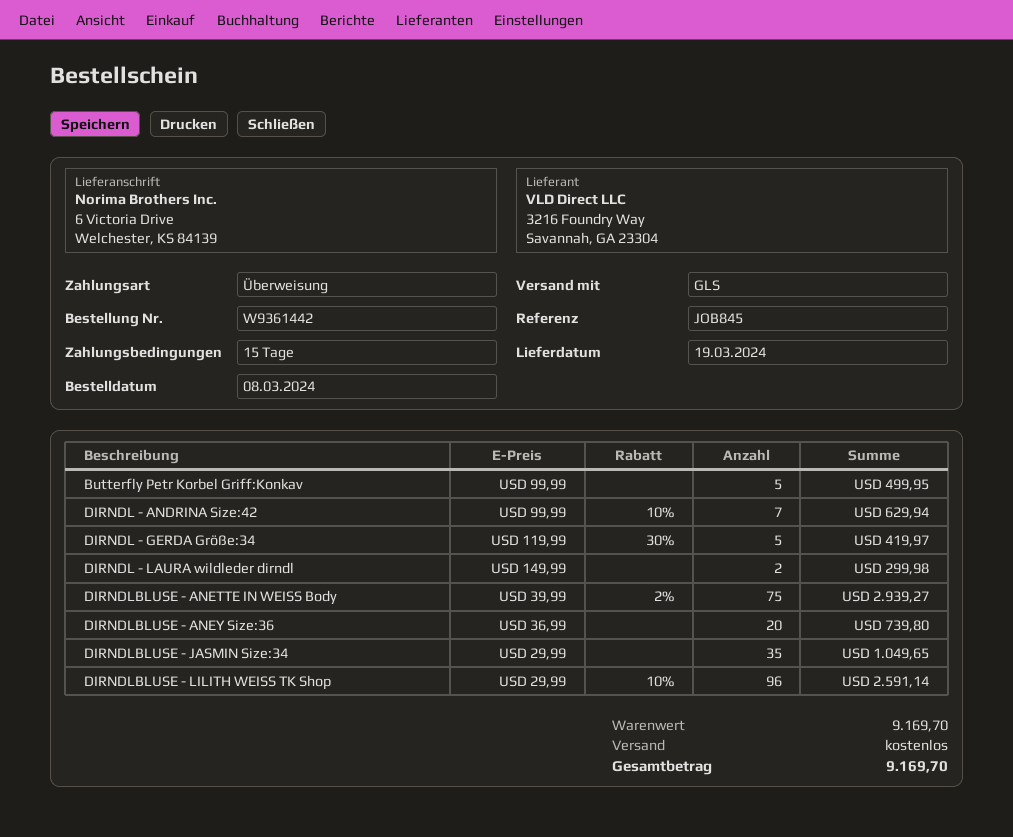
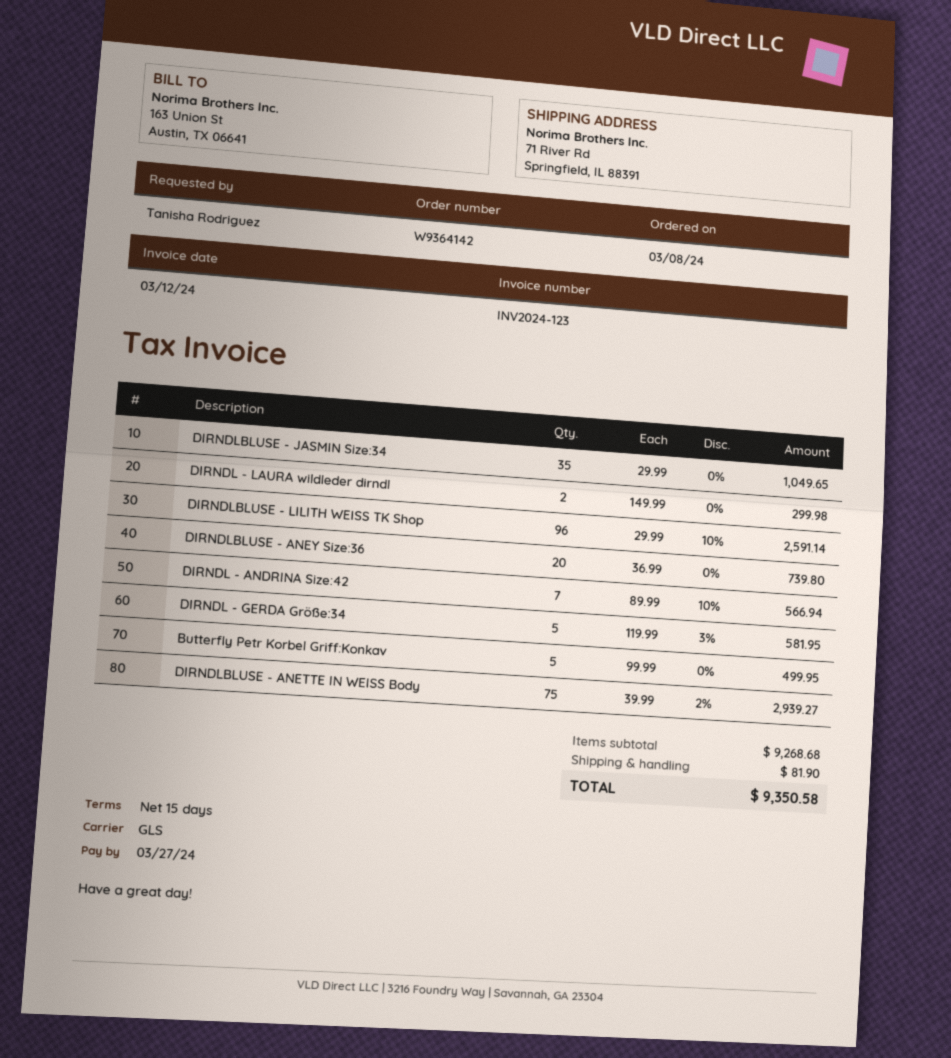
order number: W9361442 -> W9364142
ship to: 6 Victoria Drive, Welchester, KS 84139 -> 71 River Rd, Springfield, IL 88391
DIRNDL - ANDRINA Size:42: 7 x 99.99 - 10% = 629.94 -> 7 x 89.99 - 10% = 566.94
DIRNDL - GERDA Größe:34: 5 x 119.99 - 30% = 419.97 -> 5 x 119.99 - 3% = 581.95
subtotal: 9169.70 -> 9268.68
shipping: 0.00 -> 81.90
total: 9169.70 -> 9350.58

